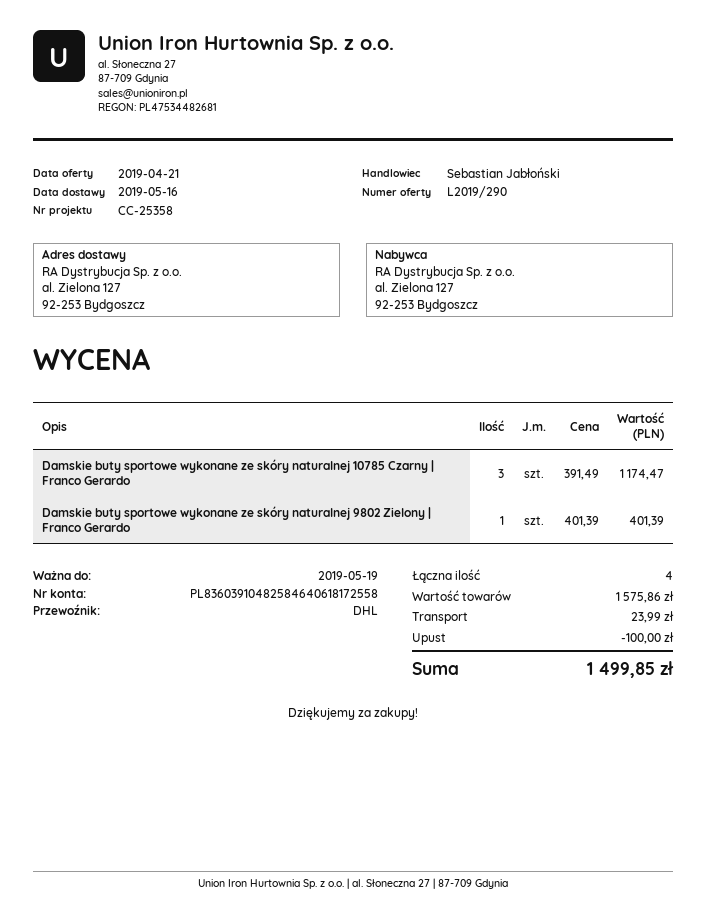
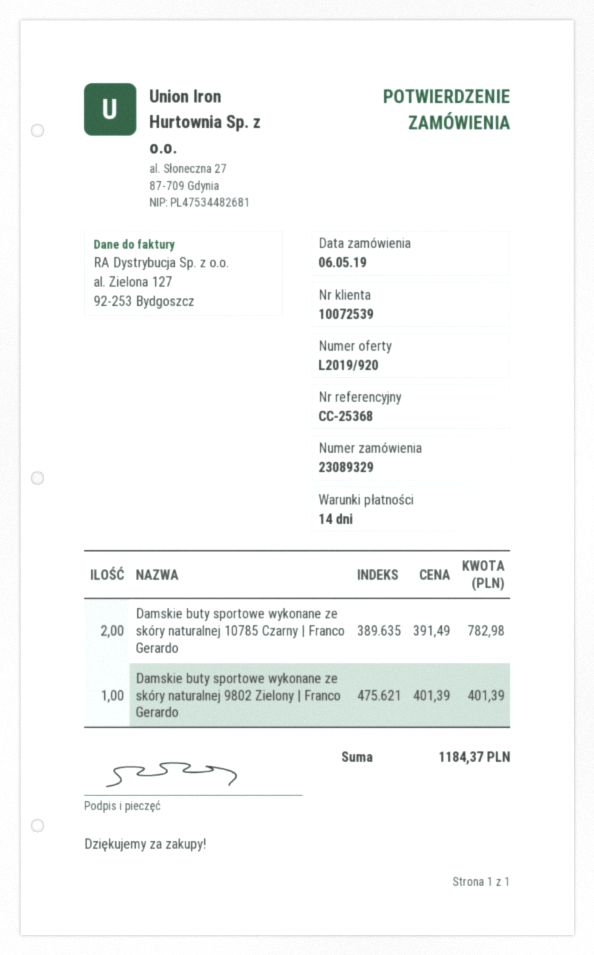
quote number: L2019/290 -> L2019/920
reference: CC-25358 -> CC-25368
Damskie buty sportowe wykonane ze skóry naturalnej 10785 Czarny | Franco Gerardo: 3 x 391.49 = 1174.47 -> 2 x 391.49 = 782.98
discount: 100.00 -> none
shipping: 23.99 -> none
total: 1499.85 -> 1184.37

